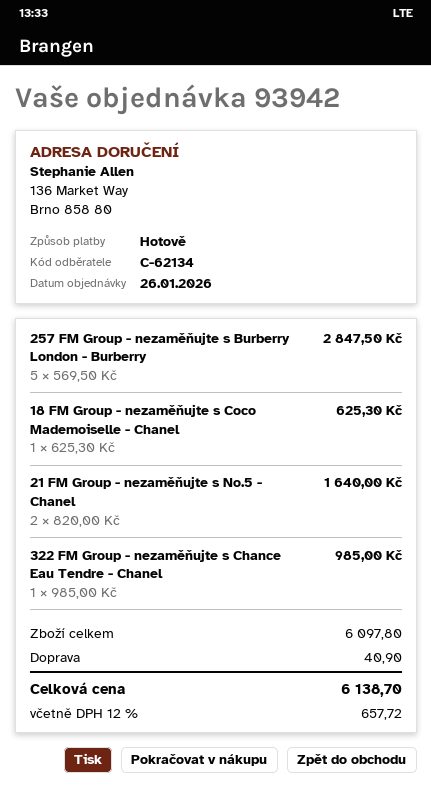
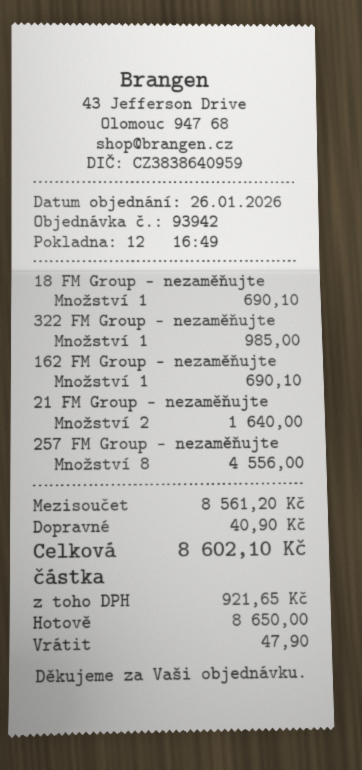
257 FM Group - nezaměňujte s Burberry London - Burberry: 5 for 2847.50 -> 8 for 4556.00
18 FM Group - nezaměňujte s Coco Mademoiselle - Chanel: 1 for 625.30 -> 1 for 690.10
162 FM Group - nezaměňujte: none -> 1 for 690.10
subtotal: 6097.80 -> 8561.20
tax: 657.72 -> 921.65
total: 6138.70 -> 8602.10

